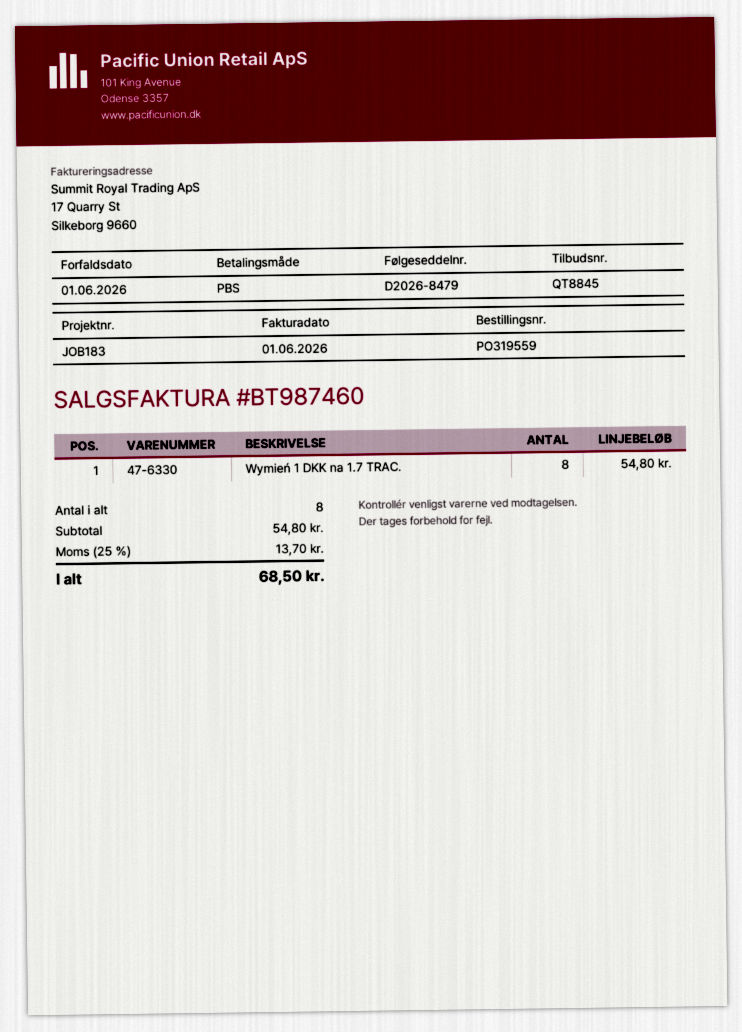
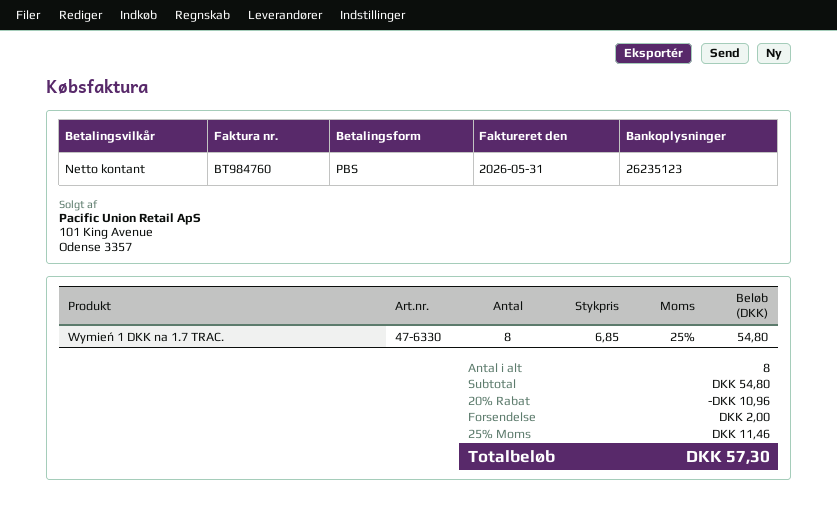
invoice number: BT987460 -> BT984760
invoice date: 2026-06-01 -> 2026-05-31
discount: none -> 20% = 10.96
shipping: none -> 2.00
tax: 25% = 13.70 -> 25% = 11.46
total: 68.50 -> 57.30

